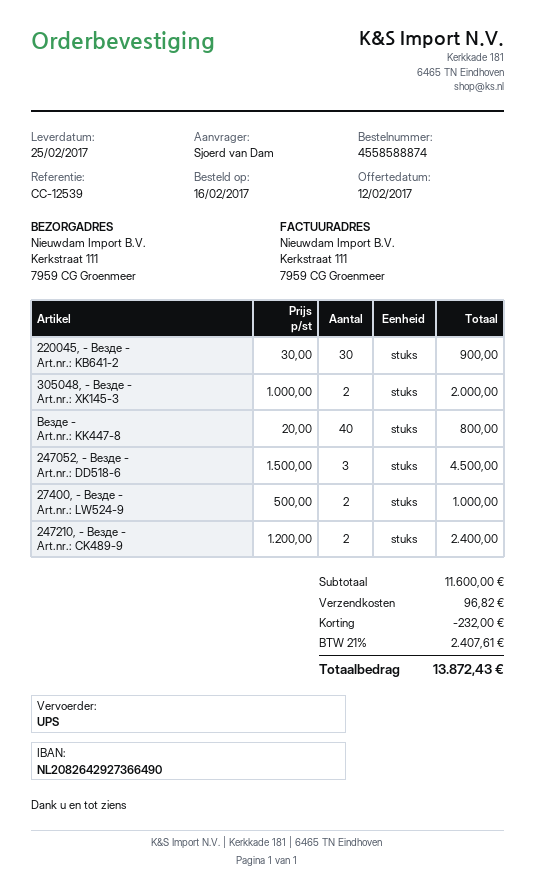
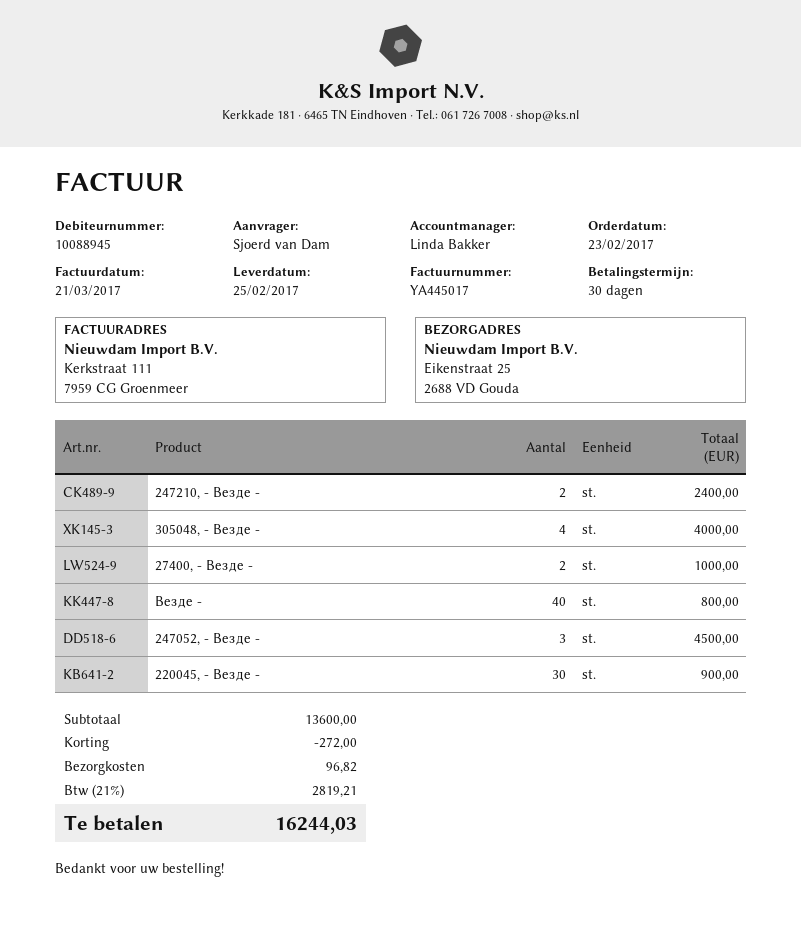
order date: 2017-02-16 -> 2017-02-23
ship to: Kerkstraat 111, 7959 CG Groenmeer -> Eikenstraat 25, 2688 VD Gouda
305048, - Везде -: 2 for 2000.00 -> 4 for 4000.00
subtotal: 11600.00 -> 13600.00
discount: 232.00 -> 272.00
tax: 21% = 2407.61 -> 21% = 2819.21
total: 13872.43 -> 16244.03

